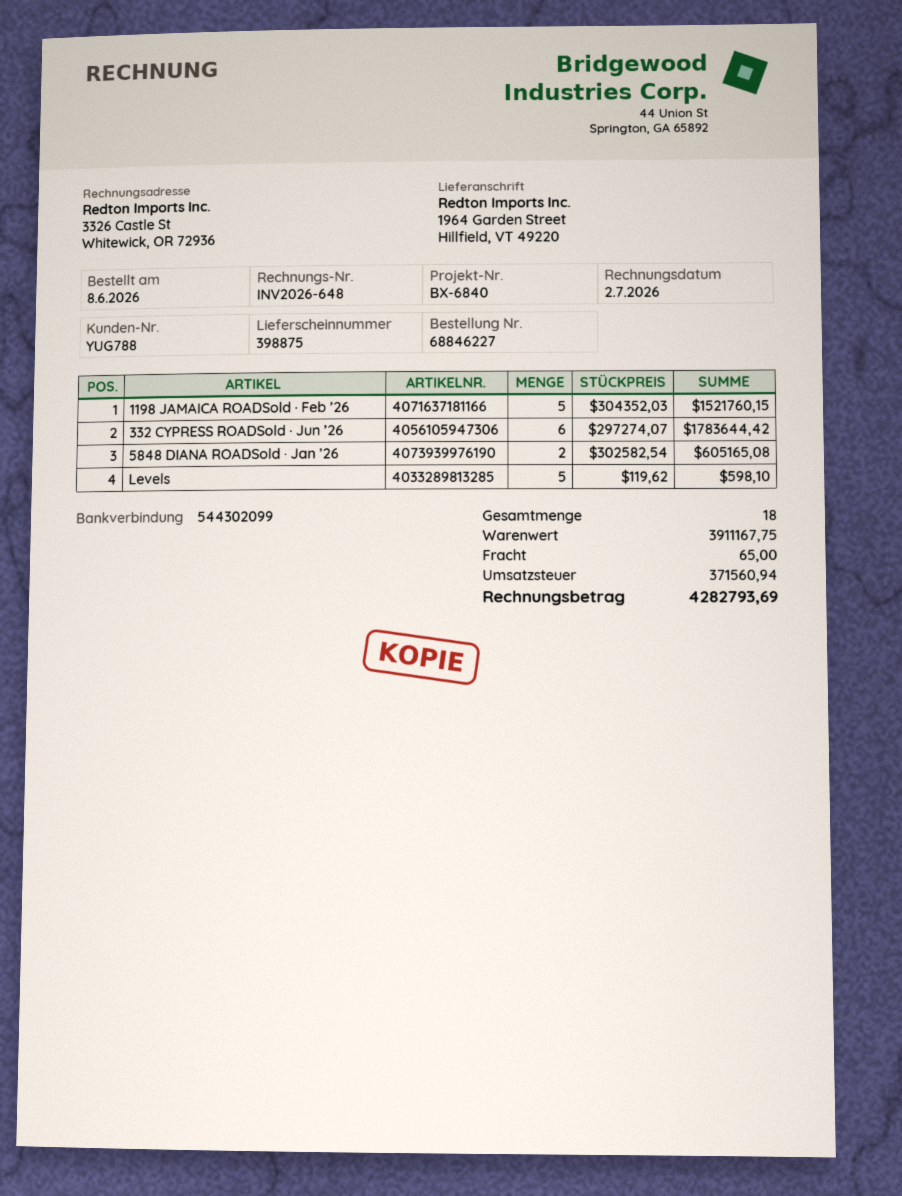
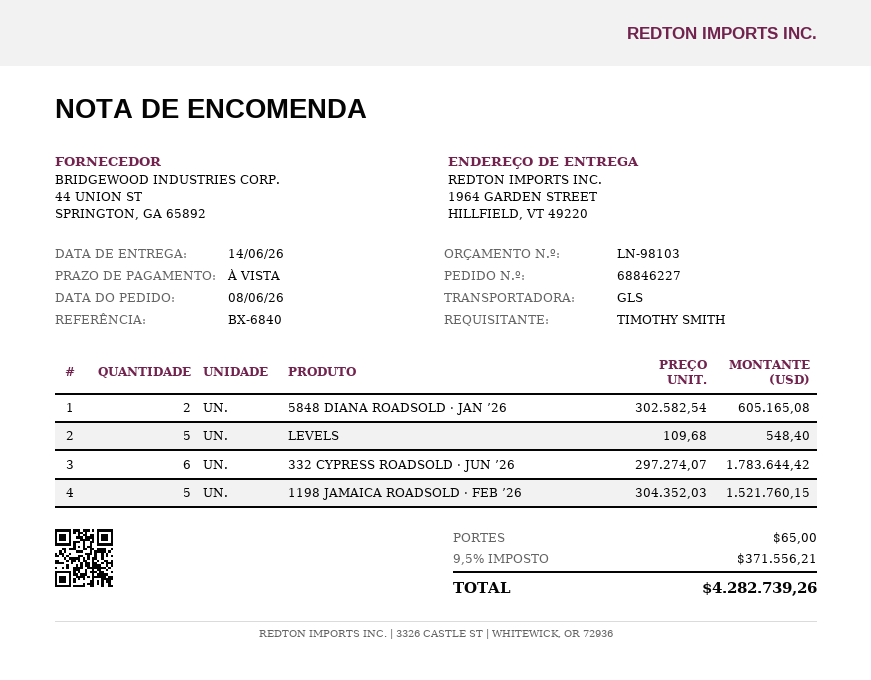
Levels: 5 x 119.62 = 598.10 -> 5 x 109.68 = 548.40
tax: 371560.94 -> 371556.21
total: 4282793.69 -> 4282739.26

